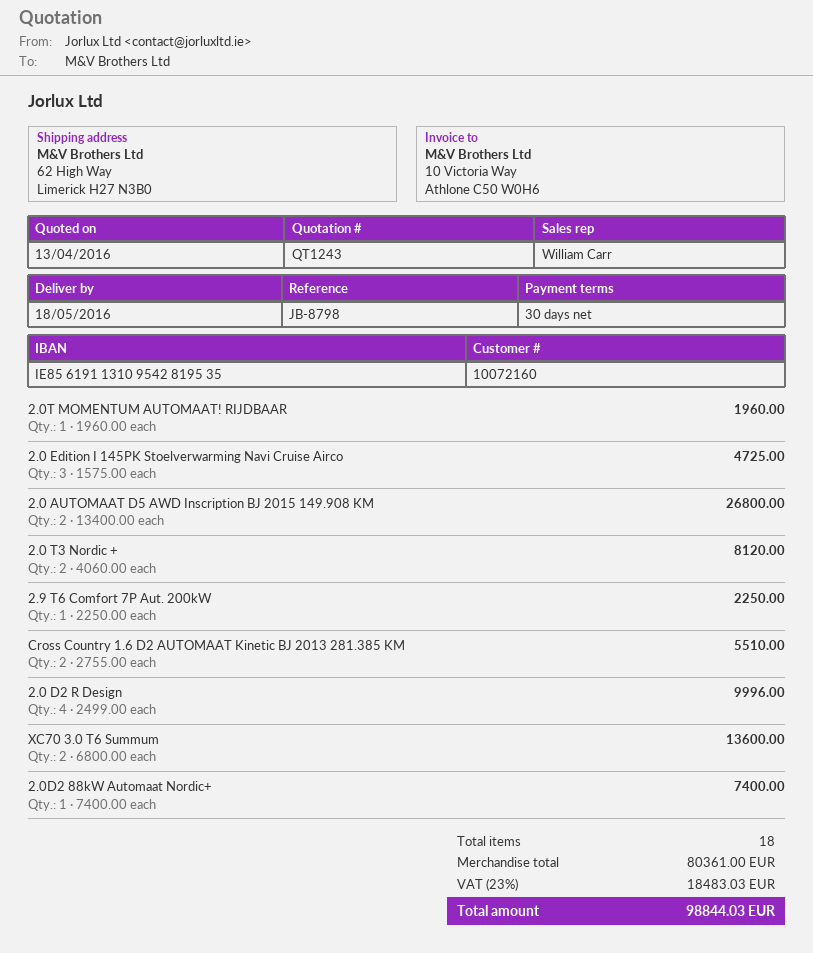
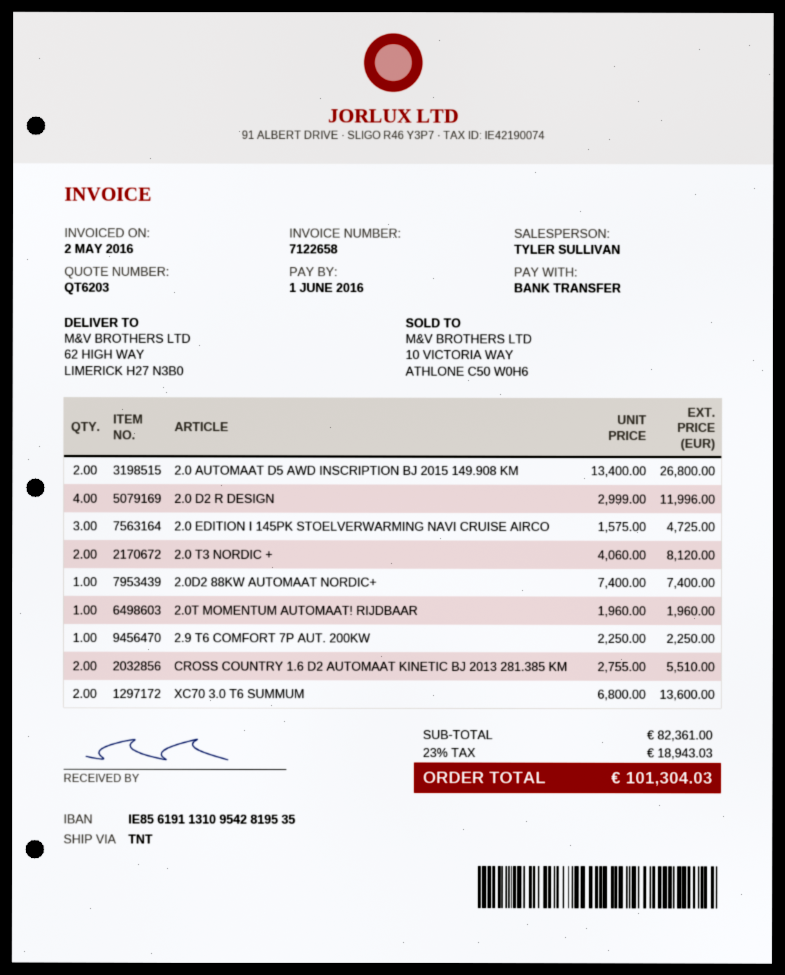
quote number: QT1243 -> QT6203
sales rep: William Carr -> TYLER SULLIVAN
2.0 D2 R Design: 4 x 2499.00 = 9996.00 -> 4 x 2999.00 = 11996.00
subtotal: 80361.00 -> 82361.00
tax: 23% = 18483.03 -> 23% = 18943.03
total: 98844.03 -> 101304.03

